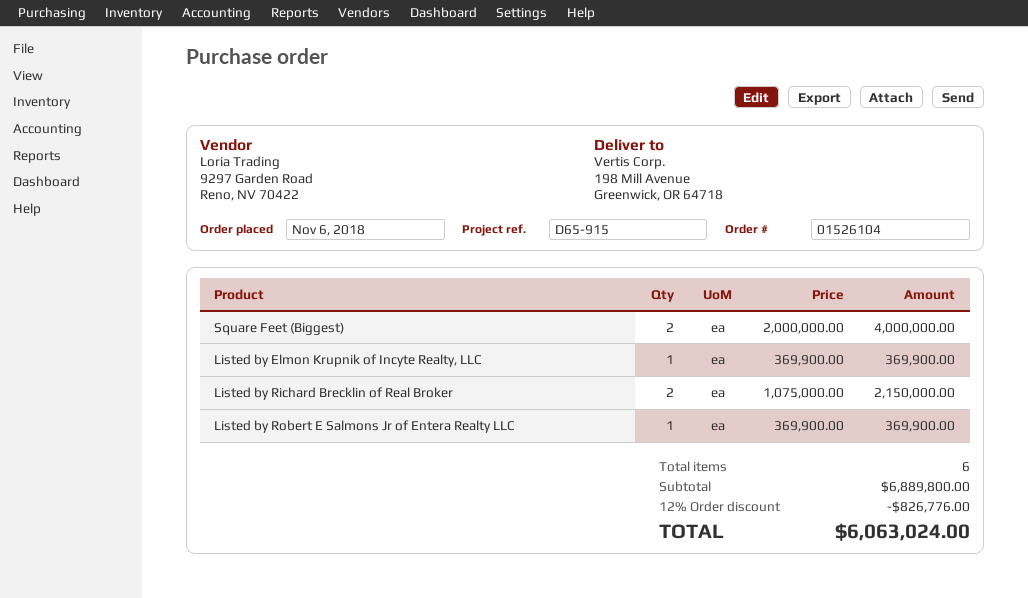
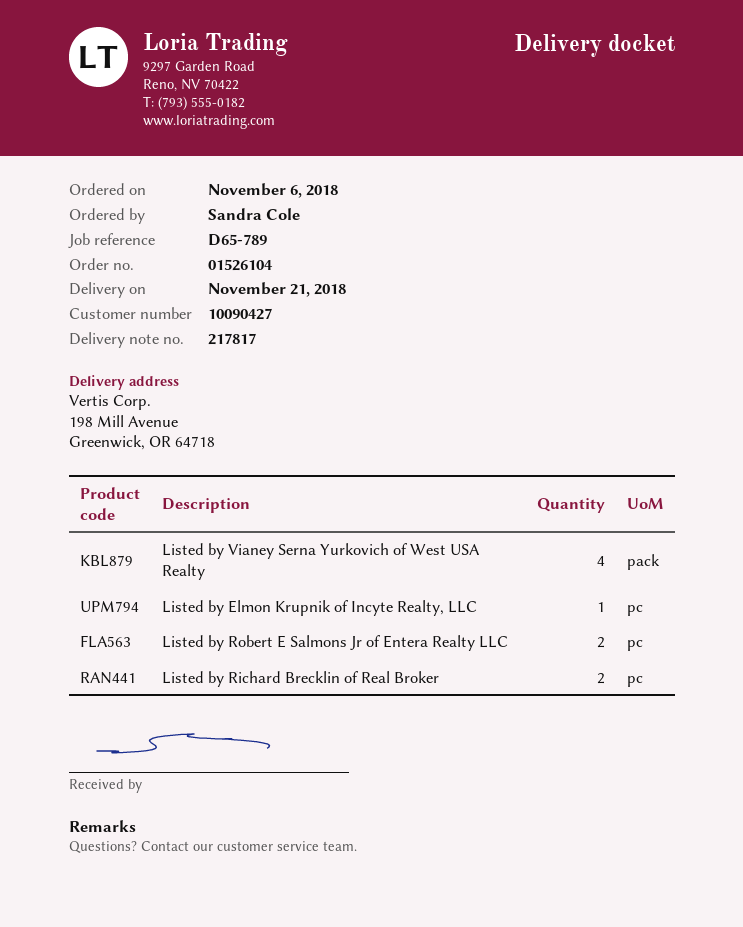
reference: D65-915 -> D65-789
Square Feet (Biggest): 2 -> none
Listed by Robert E Salmons Jr of Entera Realty LLC: 1 -> 2
Listed by Vianey Serna Yurkovich of West USA Realty: none -> 4

